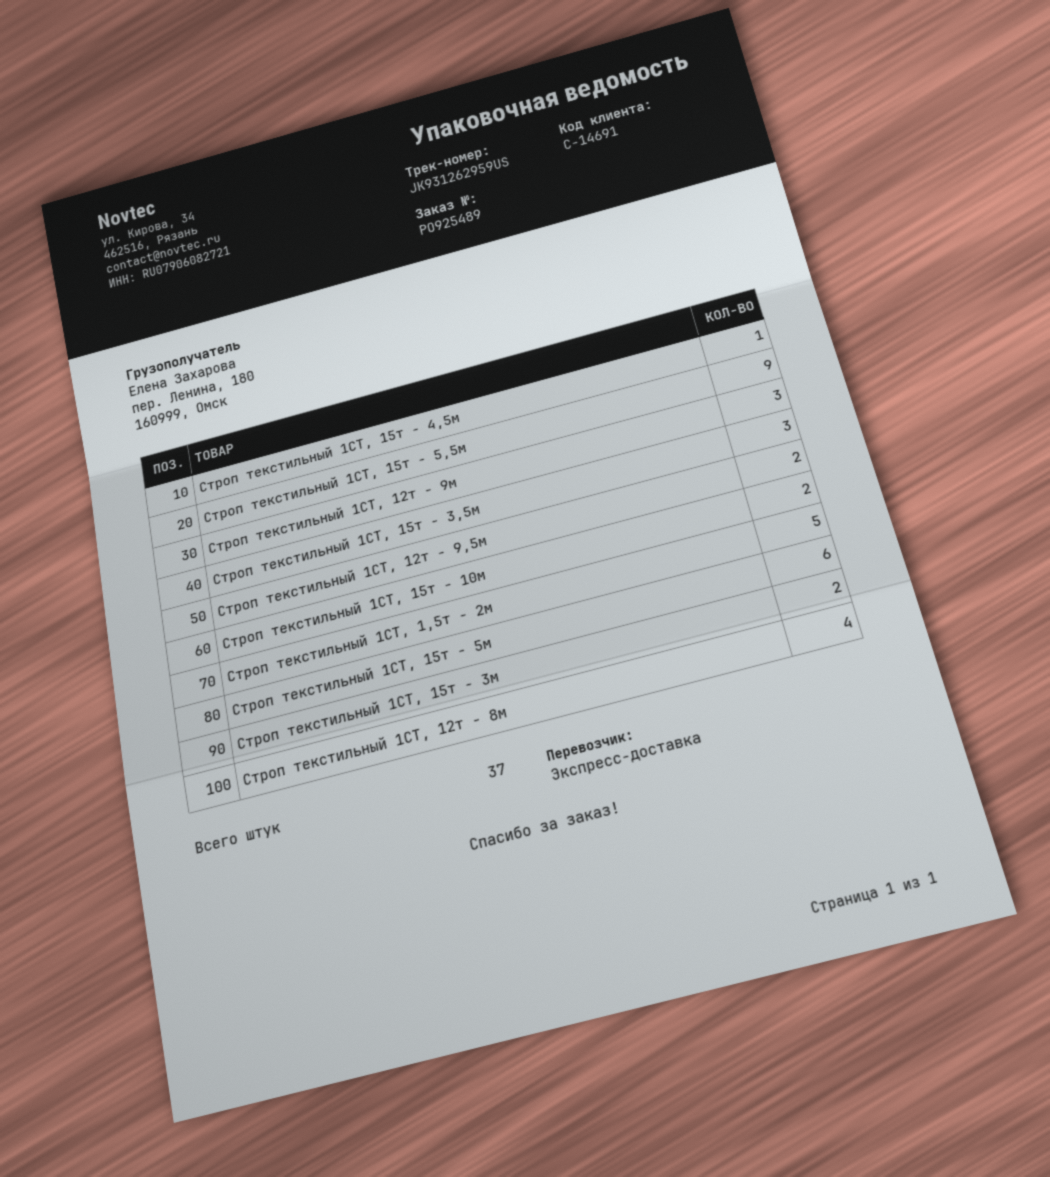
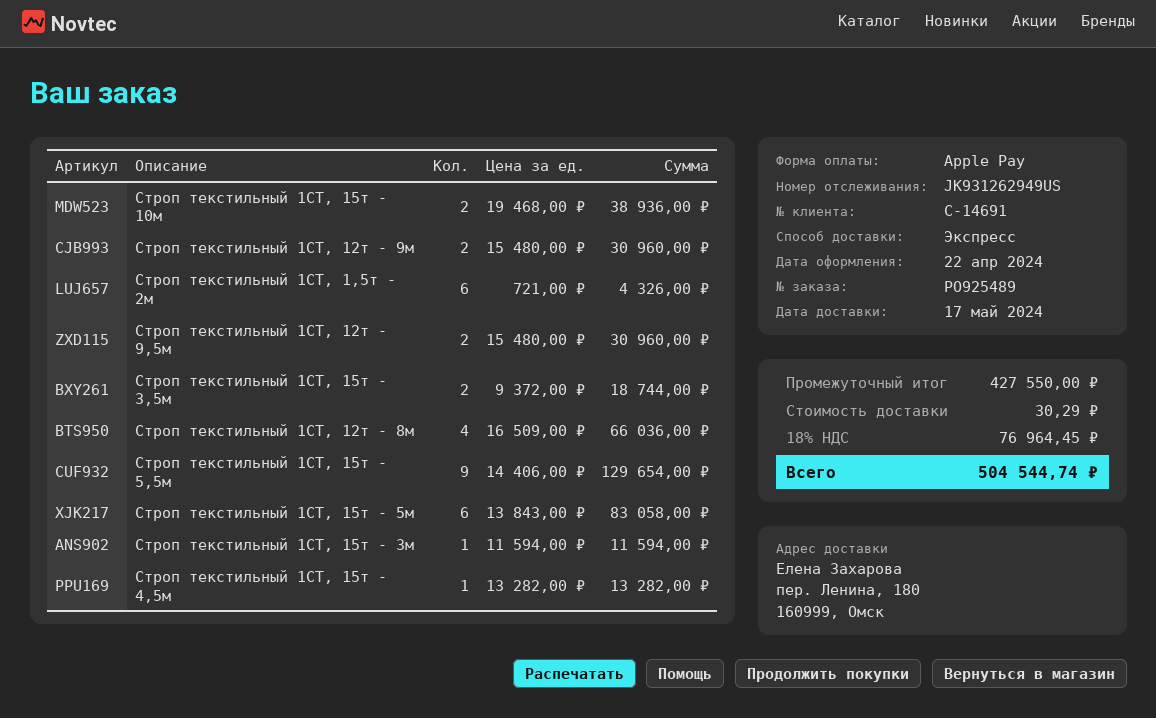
tracking number: JK931262959US -> JK931262949US
Строп текстильный 1СТ, 12т - 9м: 3 -> 2
Строп текстильный 1СТ, 15т - 3,5м: 3 -> 2
Строп текстильный 1СТ, 1,5т - 2м: 5 -> 6
Строп текстильный 1СТ, 15т - 3м: 2 -> 1

